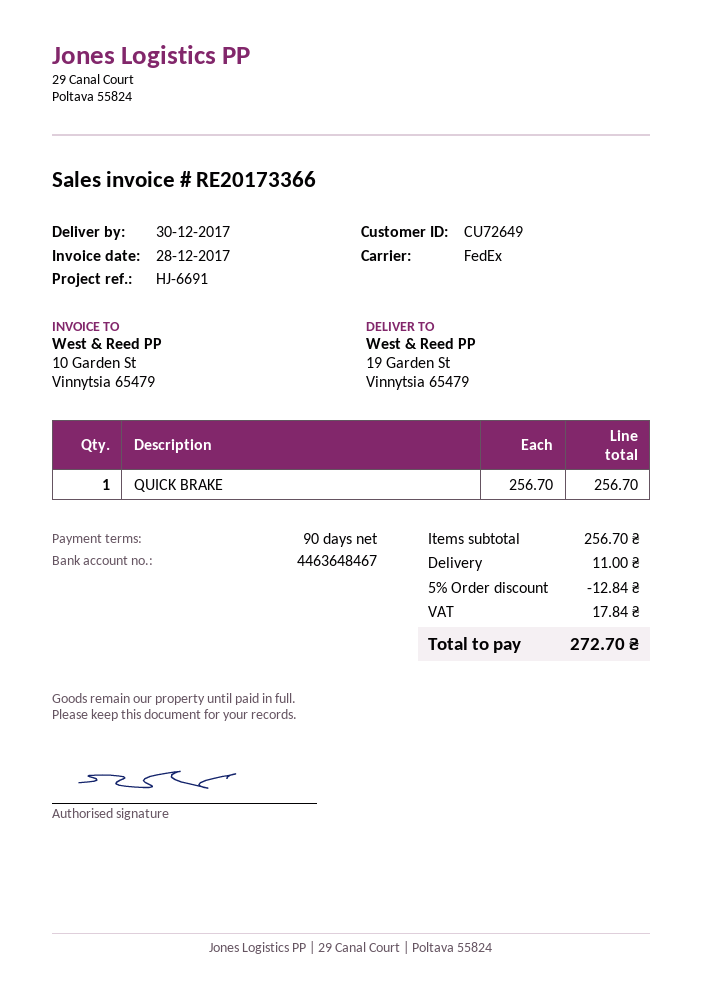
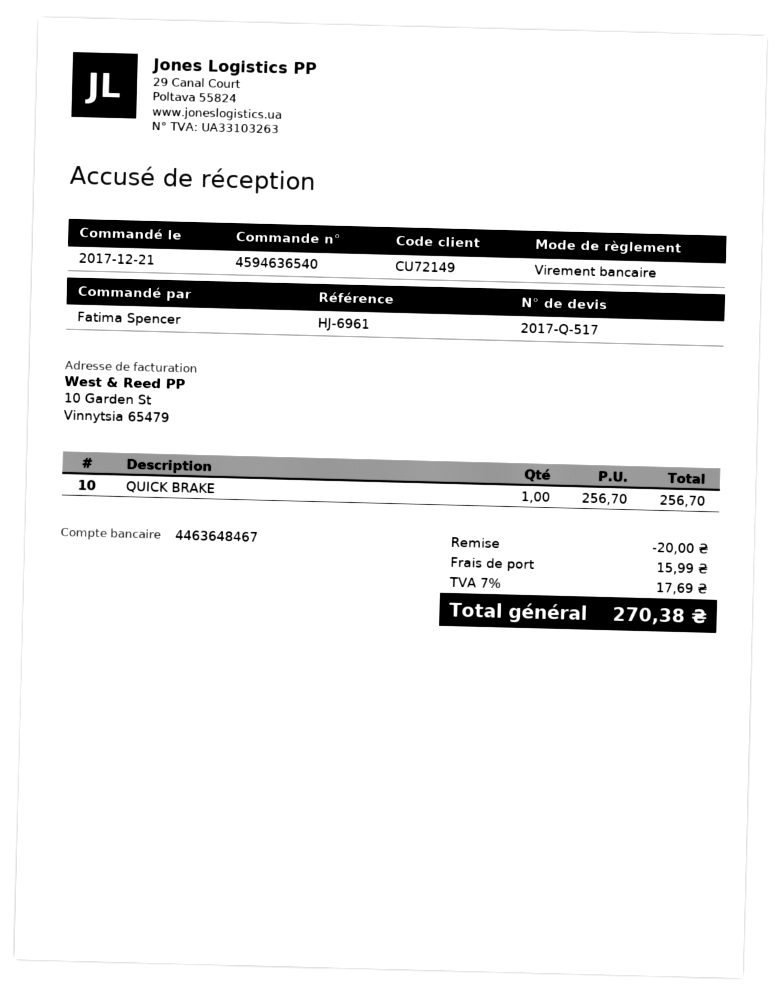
customer number: CU72649 -> CU72149
reference: HJ-6691 -> HJ-6961
discount: 12.84 -> 20.00
shipping: 11.00 -> 15.99
tax: 17.84 -> 17.69
total: 272.70 -> 270.38

